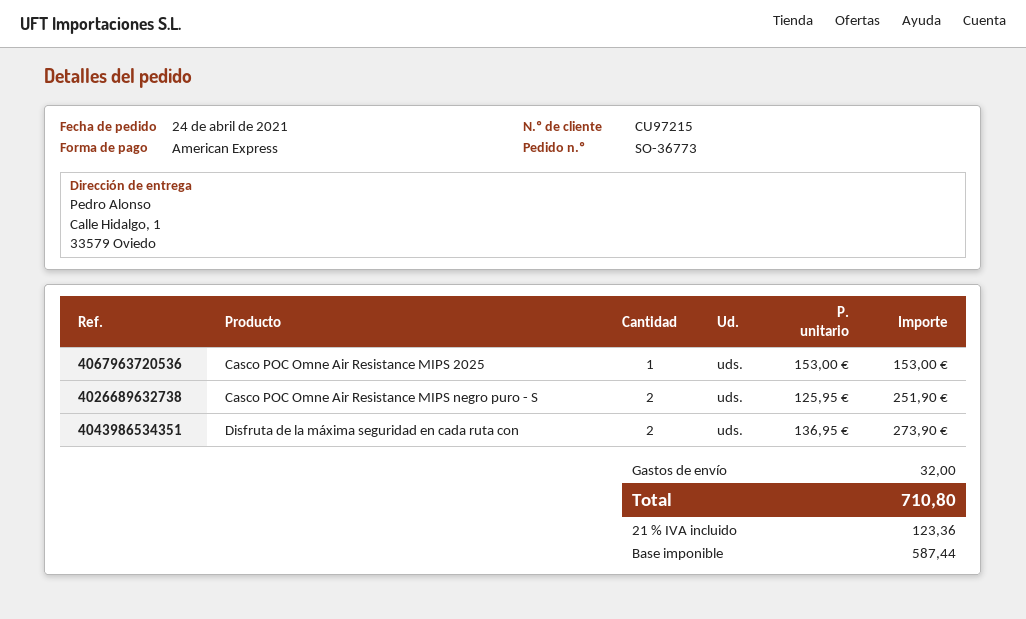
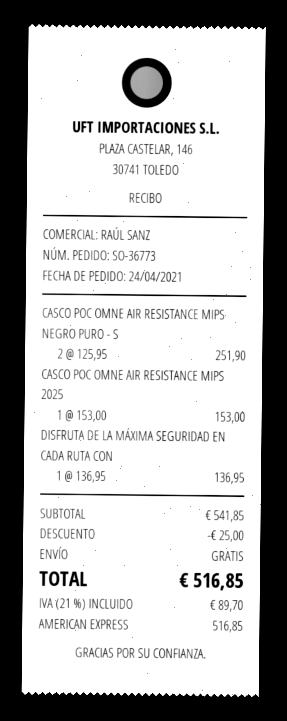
Disfruta de la máxima seguridad en cada ruta con: 2 x 136.95 = 273.90 -> 1 x 136.95 = 136.95
discount: none -> 25.00
shipping: 32.00 -> 0.00
tax: 21% = 123.36 -> 21% = 89.70
total: 710.80 -> 516.85

